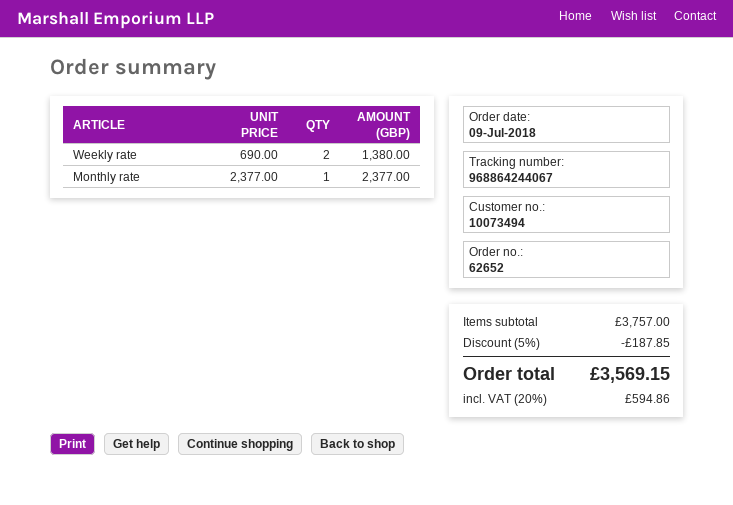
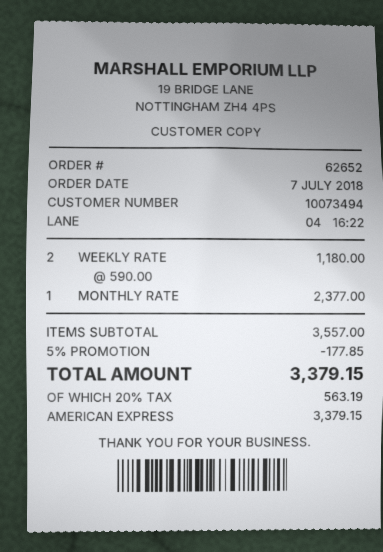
order date: 2018-07-09 -> 2018-07-07
Weekly rate: 2 x 690.00 = 1380.00 -> 2 x 590.00 = 1180.00
subtotal: 3757.00 -> 3557.00
discount: 5% = 187.85 -> 5% = 177.85
tax: 20% = 594.86 -> 20% = 563.19
total: 3569.15 -> 3379.15

